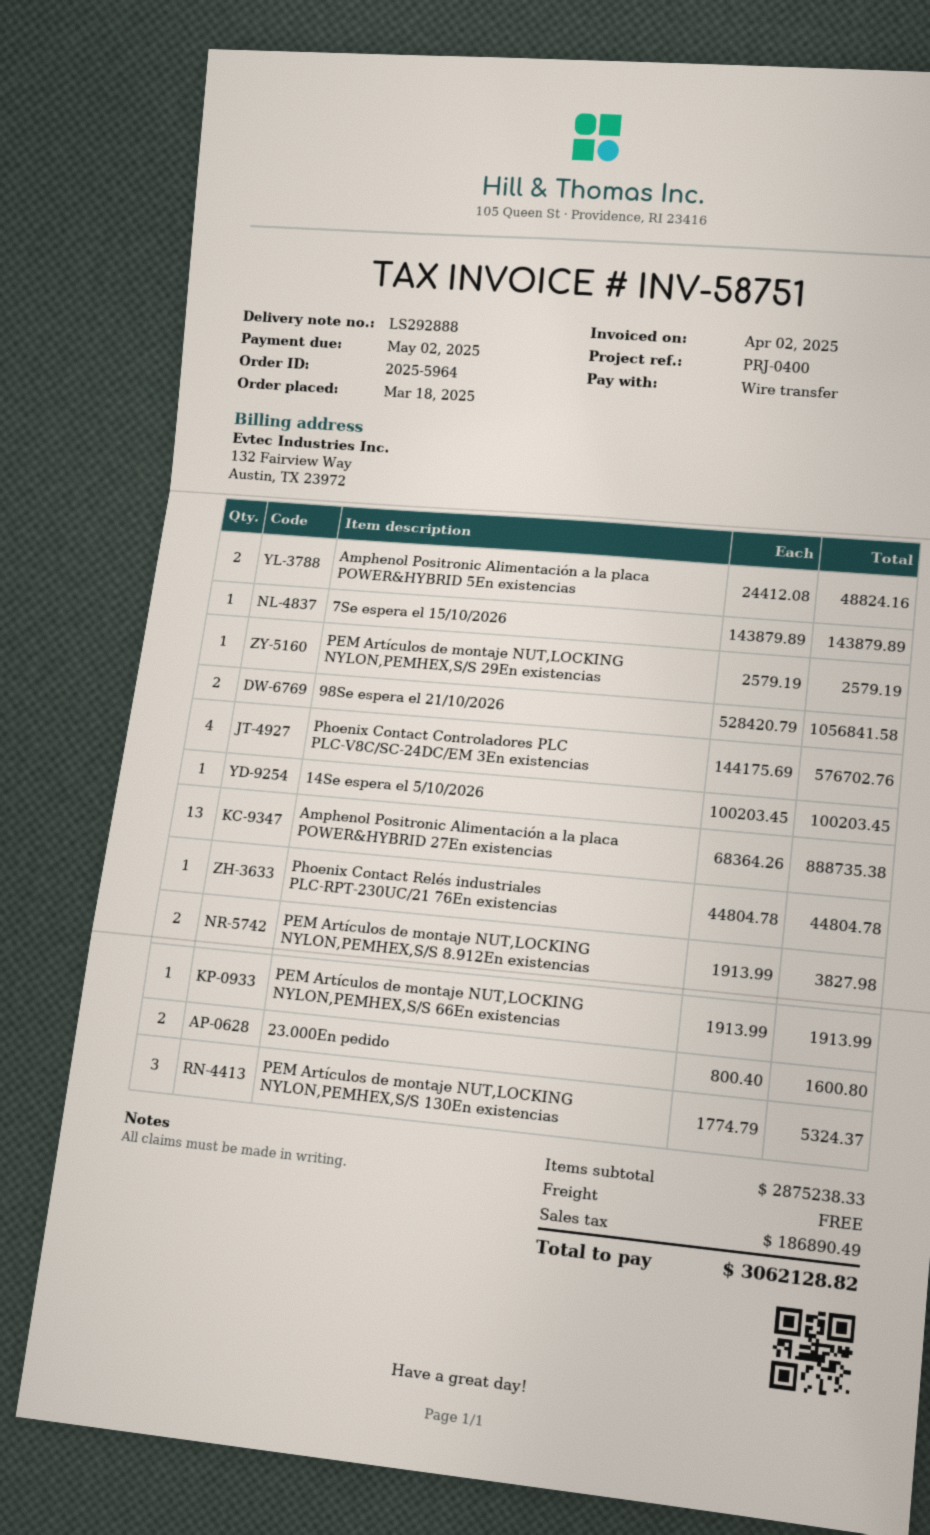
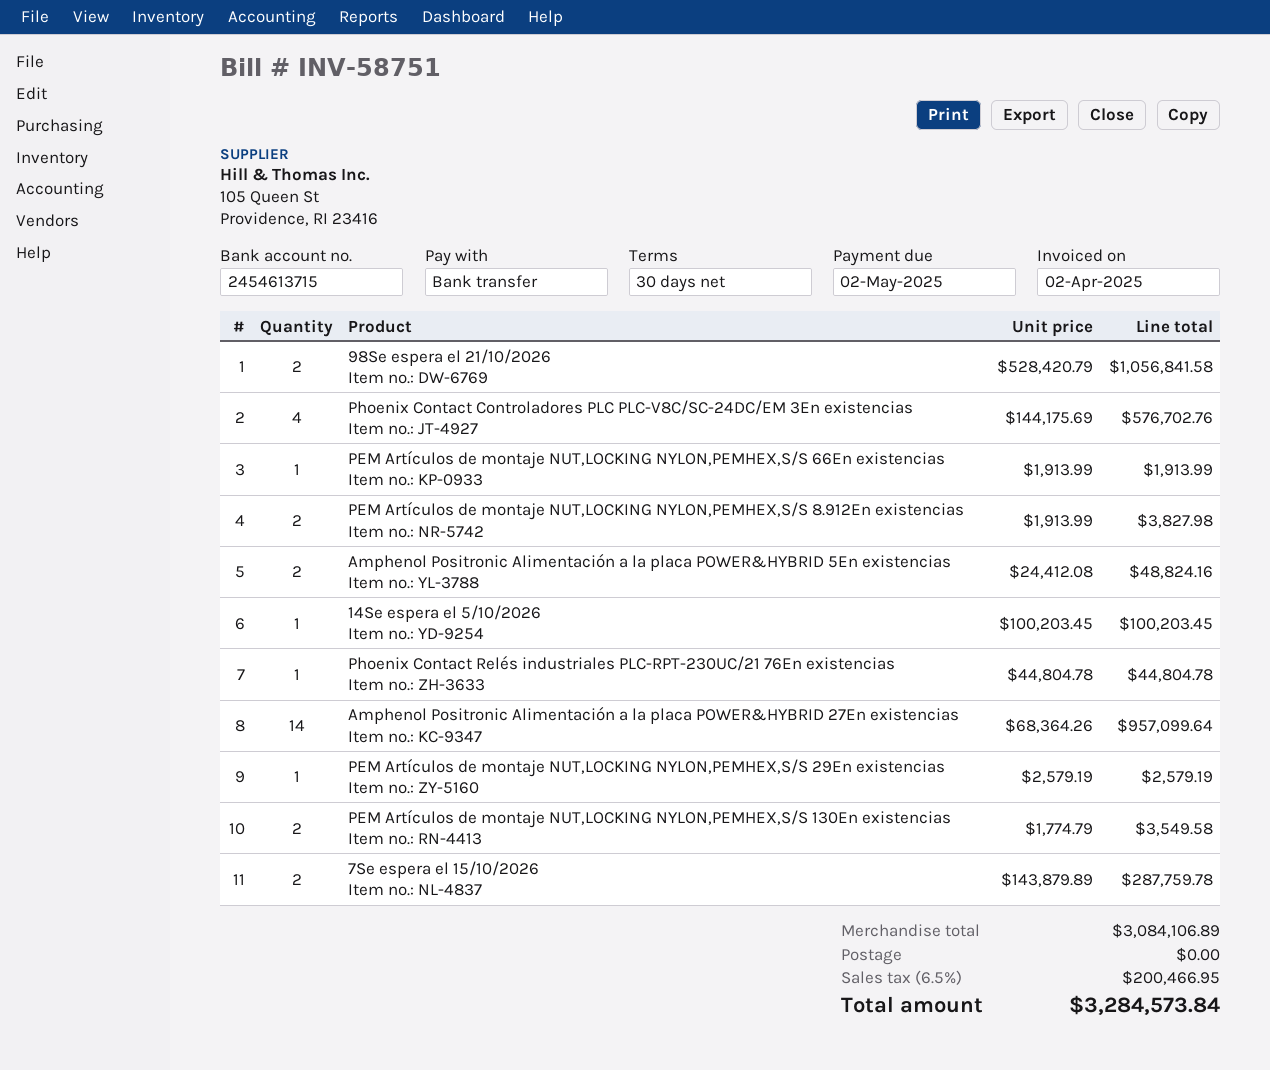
7Se espera el 15/10/2026: 1 x 143879.89 = 143879.89 -> 2 x 143879.89 = 287759.78
Amphenol Positronic Alimentación a la placa POWER&HYBRID 27En existencias: 13 x 68364.26 = 888735.38 -> 14 x 68364.26 = 957099.64
23.000En pedido: 2 x 800.40 = 1600.80 -> none
PEM Artículos de montaje NUT,LOCKING NYLON,PEMHEX,S/S 130En existencias: 3 x 1774.79 = 5324.37 -> 2 x 1774.79 = 3549.58
subtotal: 2875238.33 -> 3084106.89
tax: 186890.49 -> 200466.95
total: 3062128.82 -> 3284573.84

